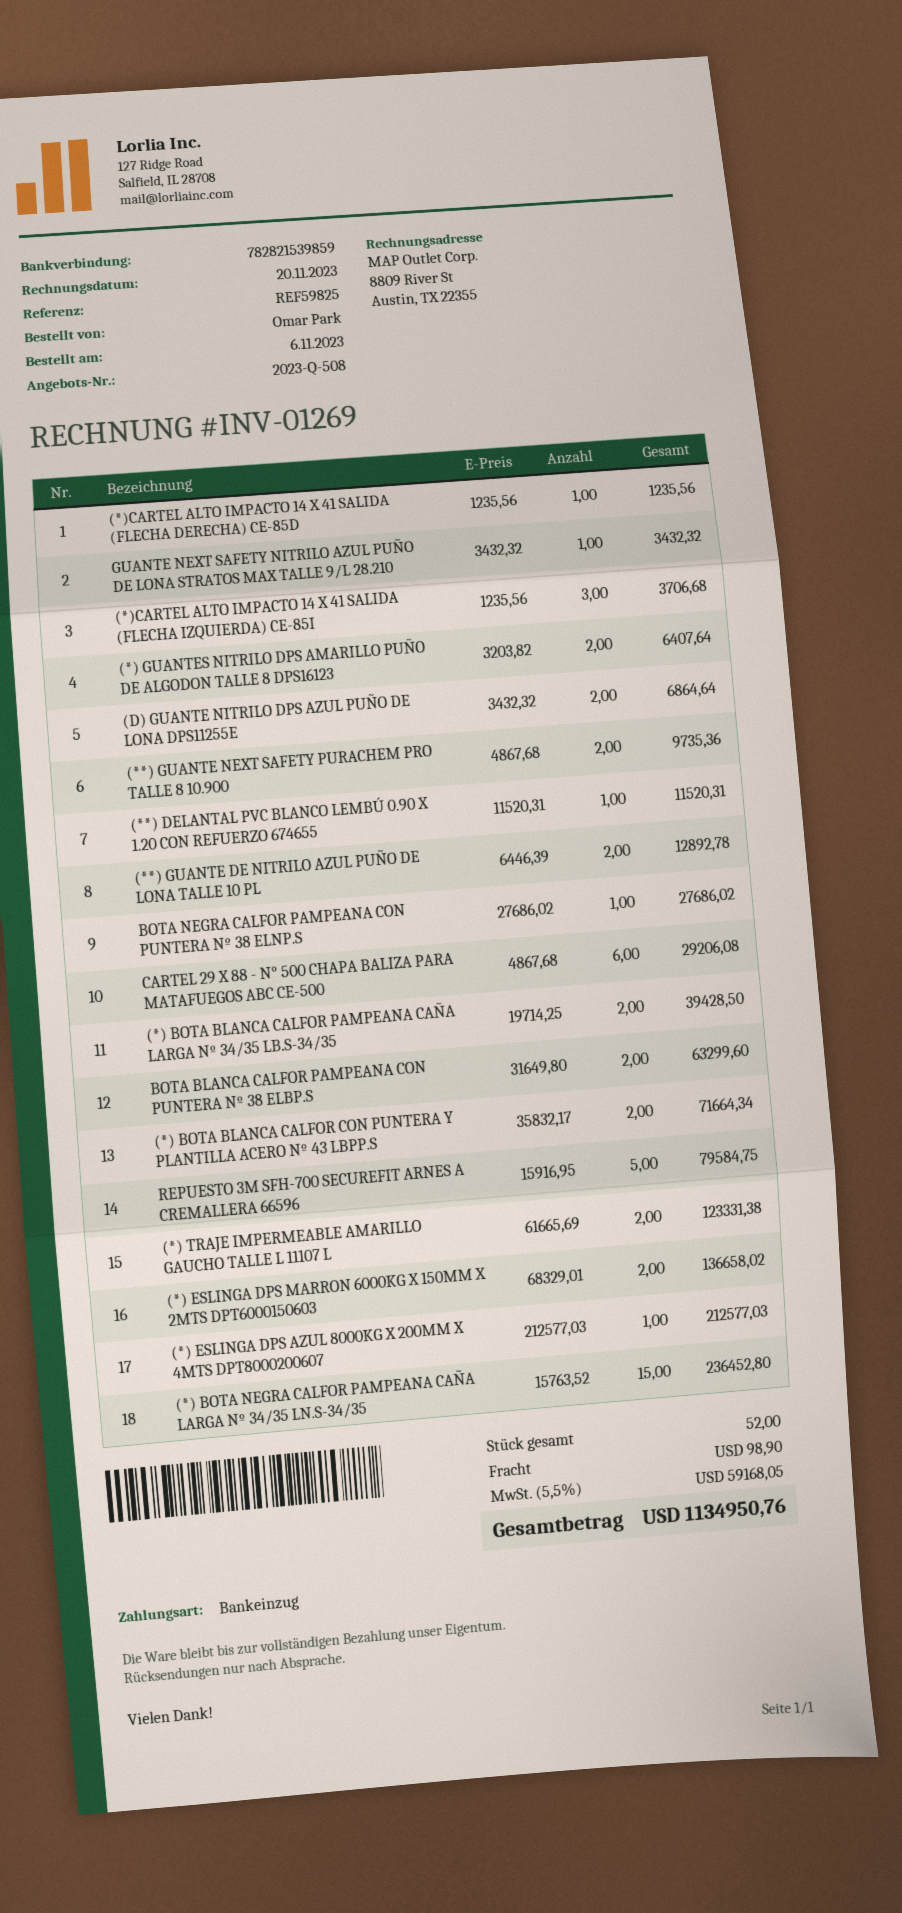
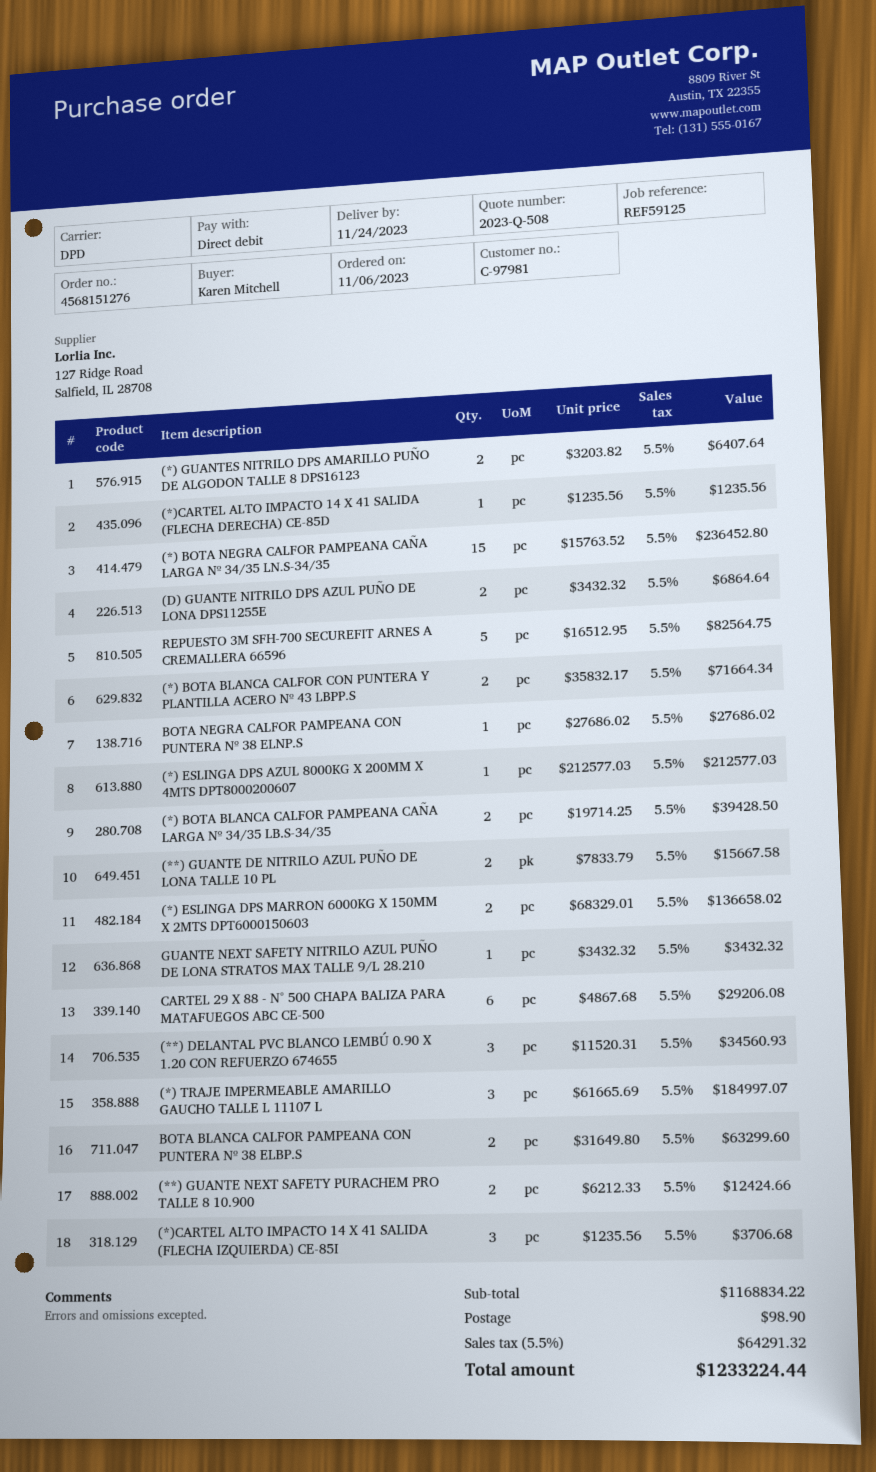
reference: REF59825 -> REF59125
ordered by: Omar Park -> Karen Mitchell
(**) GUANTE NEXT SAFETY PURACHEM PRO TALLE 8 10.900: 2 x 4867.68 = 9735.36 -> 2 x 6212.33 = 12424.66
(**) DELANTAL PVC BLANCO LEMBÚ 0.90 X 1.20 CON REFUERZO 674655: 1 x 11520.31 = 11520.31 -> 3 x 11520.31 = 34560.93
(**) GUANTE DE NITRILO AZUL PUÑO DE LONA TALLE 10 PL: 2 x 6446.39 = 12892.78 -> 2 x 7833.79 = 15667.58
REPUESTO 3M SFH-700 SECUREFIT ARNES A CREMALLERA 66596: 5 x 15916.95 = 79584.75 -> 5 x 16512.95 = 82564.75
(*) TRAJE IMPERMEABLE AMARILLO GAUCHO TALLE L 11107 L: 2 x 61665.69 = 123331.38 -> 3 x 61665.69 = 184997.07
tax: 5.5% = 59168.05 -> 5.5% = 64291.32
total: 1134950.76 -> 1233224.44

